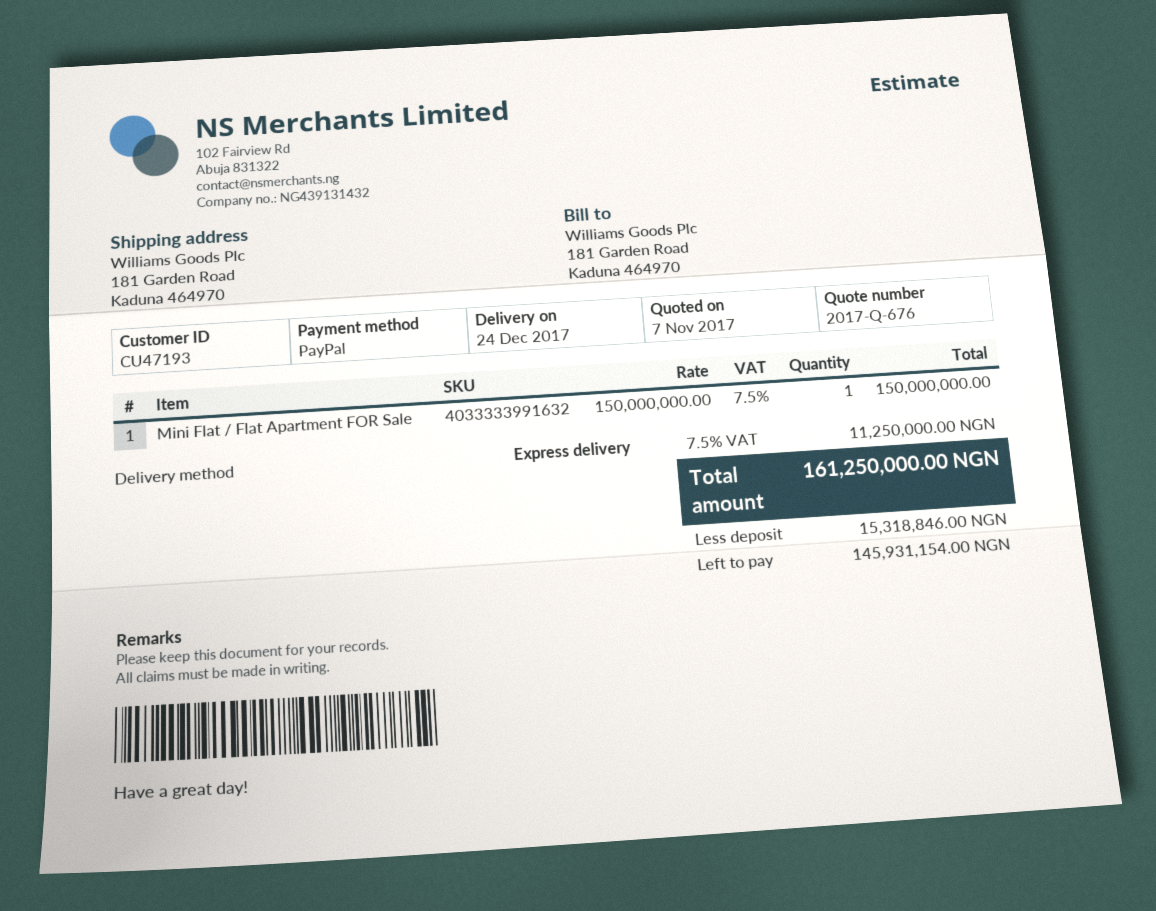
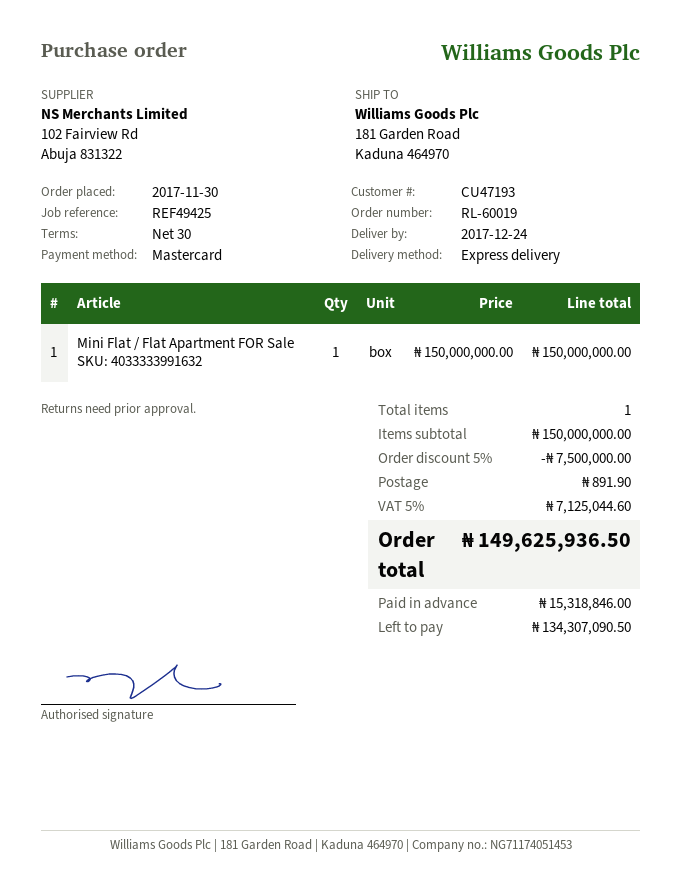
payment method: PayPal -> Mastercard
discount: none -> 5% = 7500000.00
shipping: none -> 891.90
tax: 7.5% = 11250000.00 -> 5% = 7125044.60
total: 161250000.00 -> 149625936.50
balance: 145931154.00 -> 134307090.50

